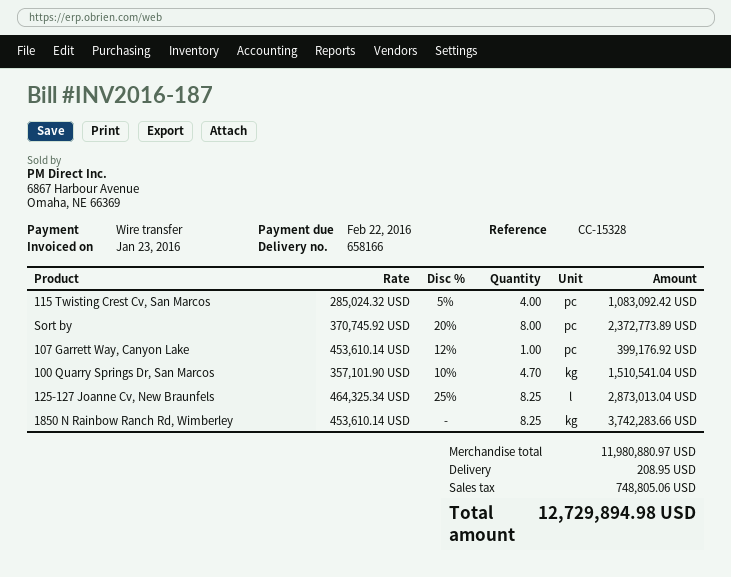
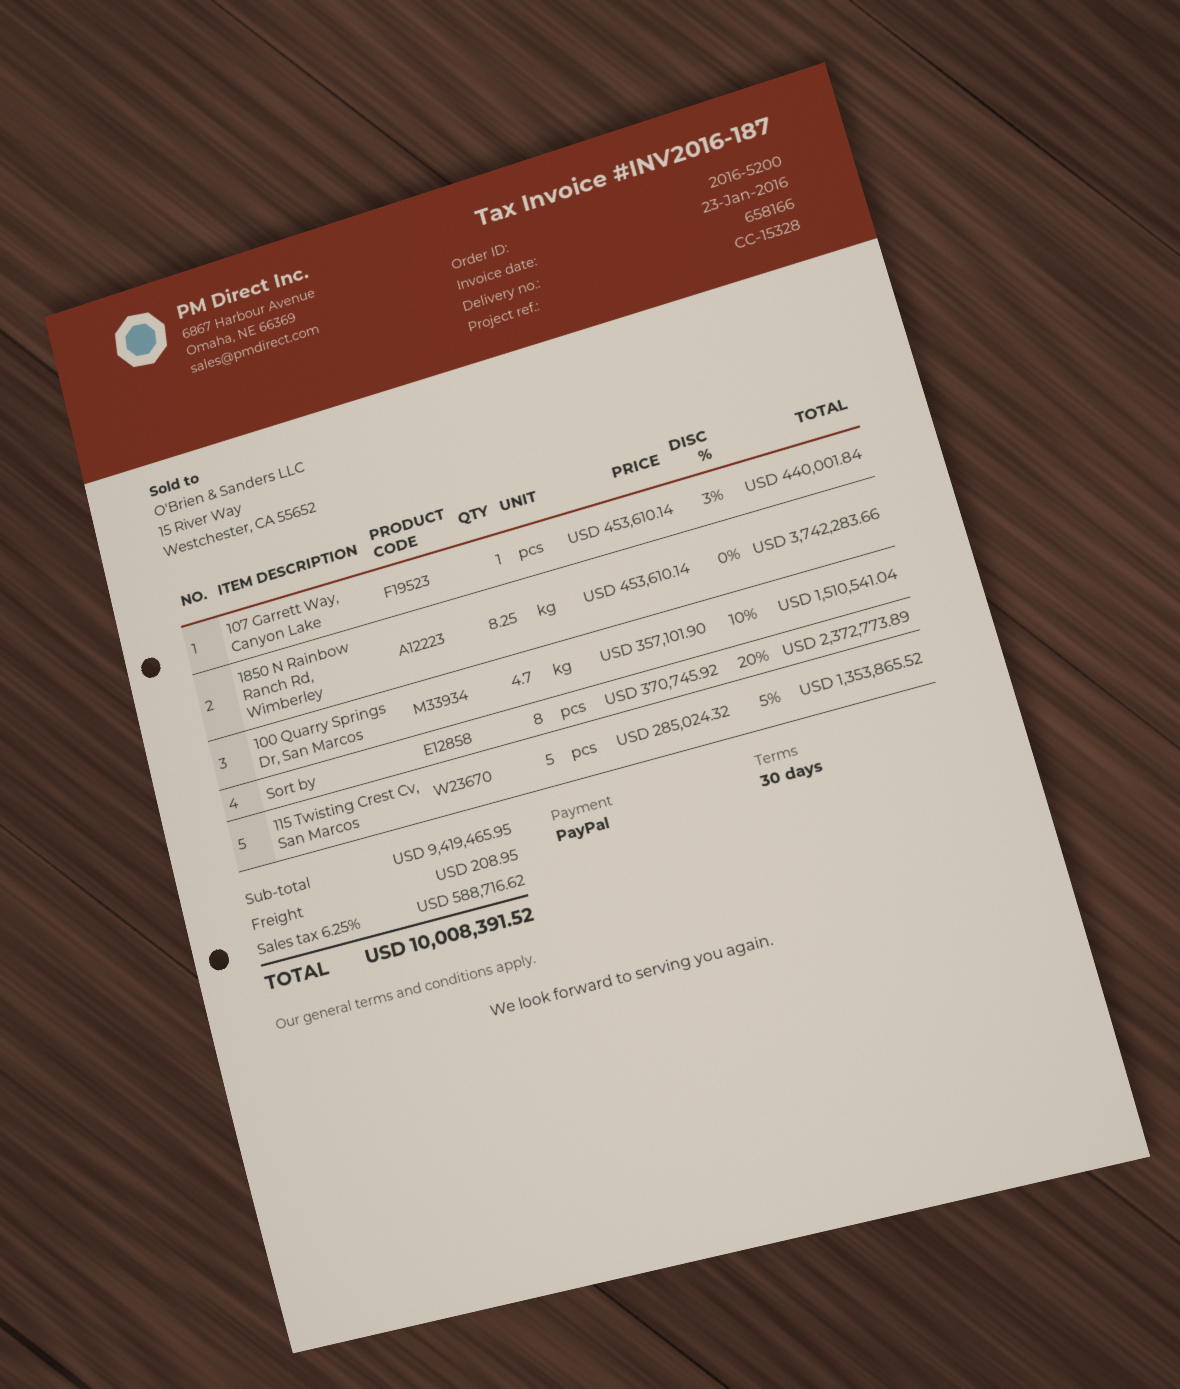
payment method: bank transfer -> PayPal
115 Twisting Crest Cv, San Marcos: 4 x 285024.32 - 5% = 1083092.42 -> 5 x 285024.32 - 5% = 1353865.52
107 Garrett Way, Canyon Lake: 1 x 453610.14 - 12% = 399176.92 -> 1 x 453610.14 - 3% = 440001.84
125-127 Joanne Cv, New Braunfels: 8.25 x 464325.34 - 25% = 2873013.04 -> none
subtotal: 11980880.97 -> 9419465.95
tax: 748805.06 -> 588716.62
total: 12729894.98 -> 10008391.52

